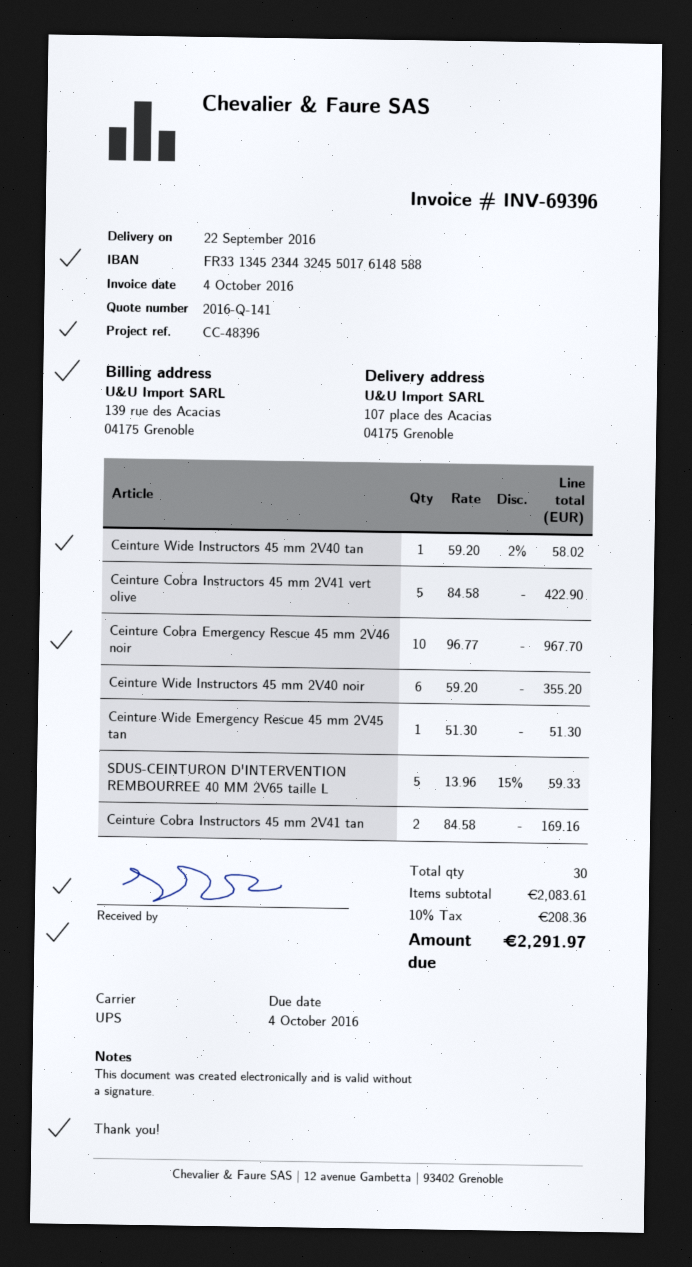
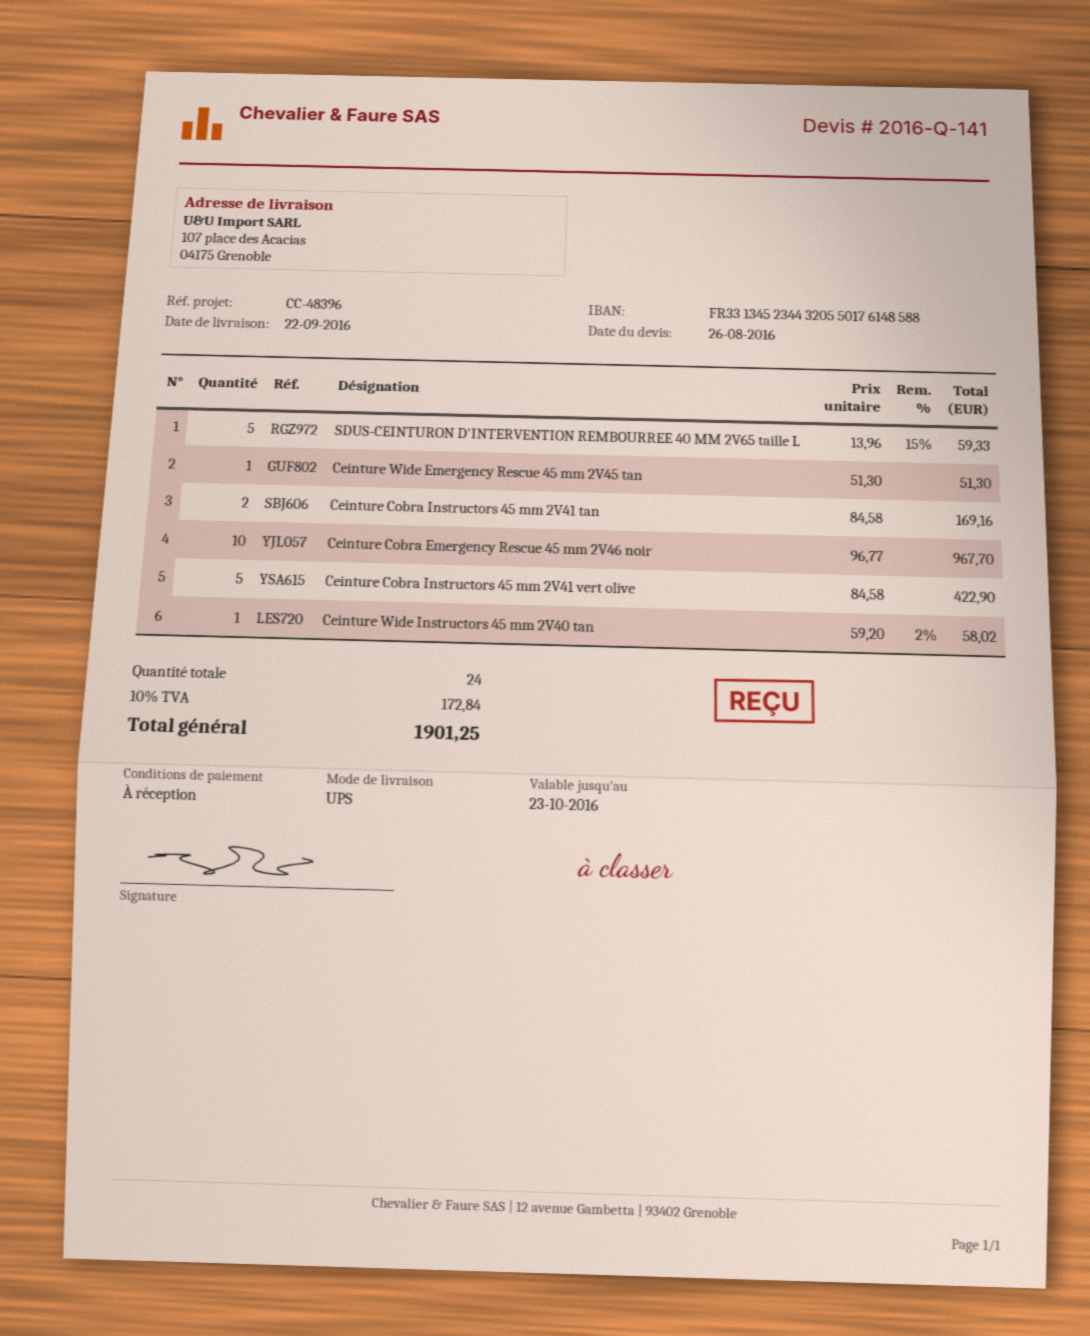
bank account: FR3313452344324550176148588 -> FR3313452344320550176148588
Ceinture Wide Instructors 45 mm 2V40 noir: 6 x 59.20 = 355.20 -> none
total quantity: 30 -> 24
tax: 10% = 208.36 -> 10% = 172.84
total: 2291.97 -> 1901.25

